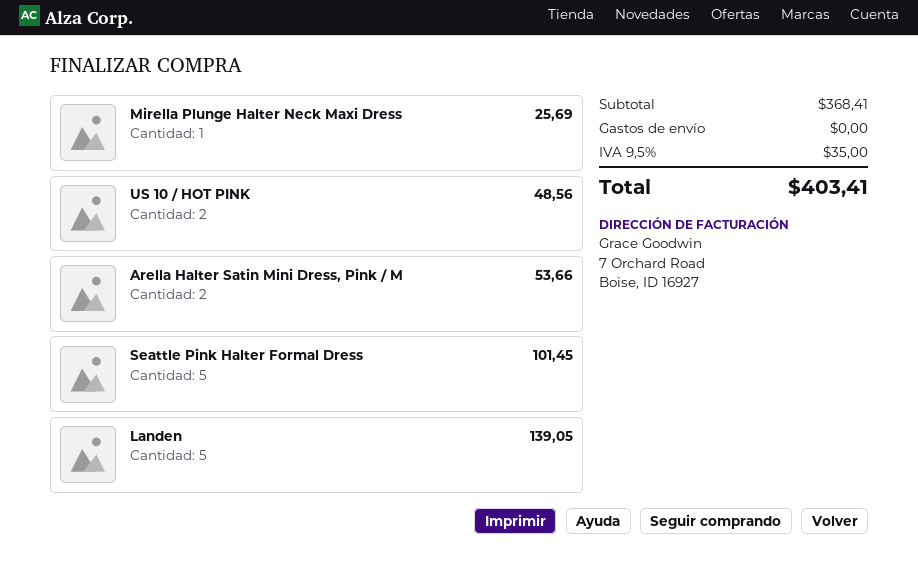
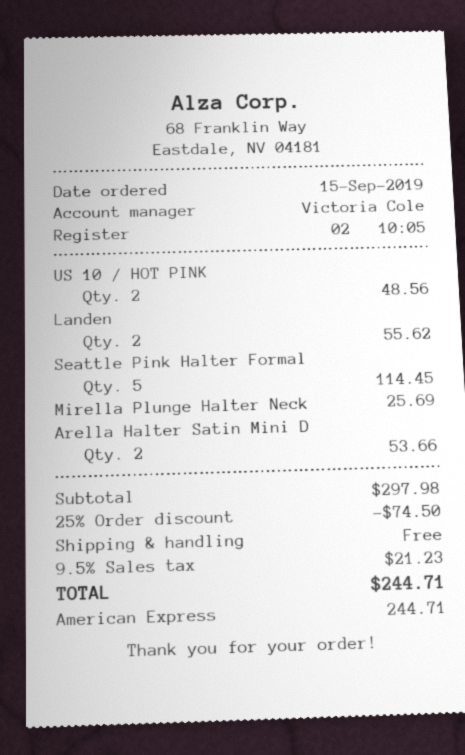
Seattle Pink Halter Formal Dress: 5 for 101.45 -> 5 for 114.45
Landen: 5 for 139.05 -> 2 for 55.62
subtotal: 368.41 -> 297.98
discount: none -> 25% = 74.50
tax: 9.5% = 35.00 -> 9.5% = 21.23
total: 403.41 -> 244.71

